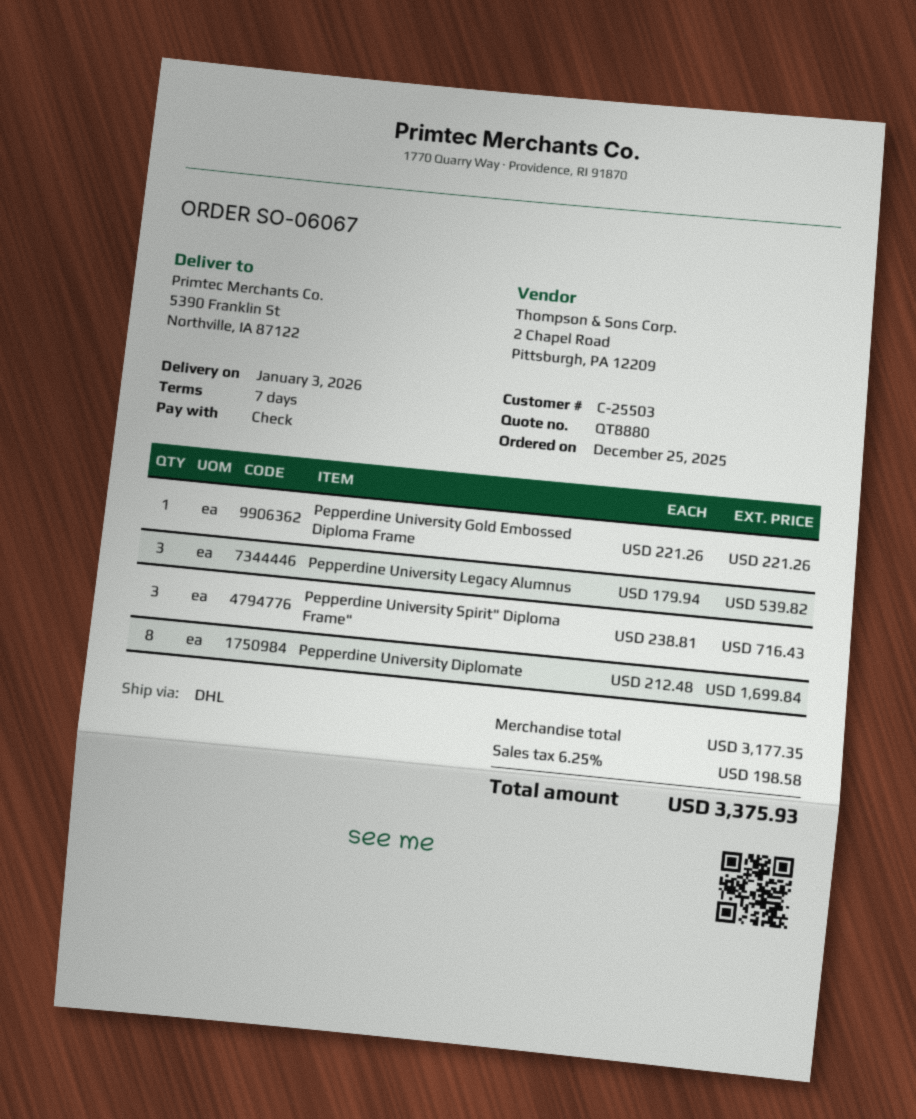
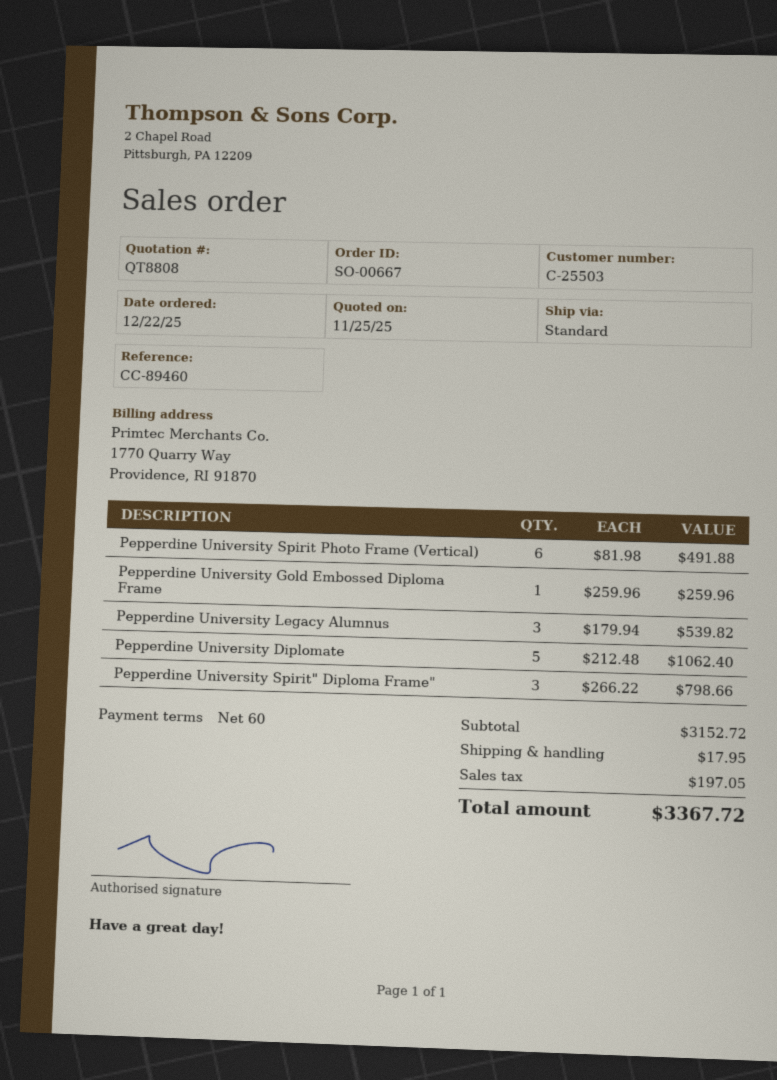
quote number: QT8880 -> QT8808
order number: SO-06067 -> SO-00667
order date: 2025-12-25 -> 2025-12-22
payment terms: 7 days -> 60 days
shipping method: DHL -> standard
Pepperdine University Gold Embossed Diploma Frame: 1 x 221.26 = 221.26 -> 1 x 259.96 = 259.96
Pepperdine University Spirit" Diploma Frame": 3 x 238.81 = 716.43 -> 3 x 266.22 = 798.66
Pepperdine University Diplomate: 8 x 212.48 = 1699.84 -> 5 x 212.48 = 1062.40
Pepperdine University Spirit Photo Frame (Vertical): none -> 6 x 81.98 = 491.88
subtotal: 3177.35 -> 3152.72
shipping: none -> 17.95
tax: 198.58 -> 197.05
total: 3375.93 -> 3367.72

